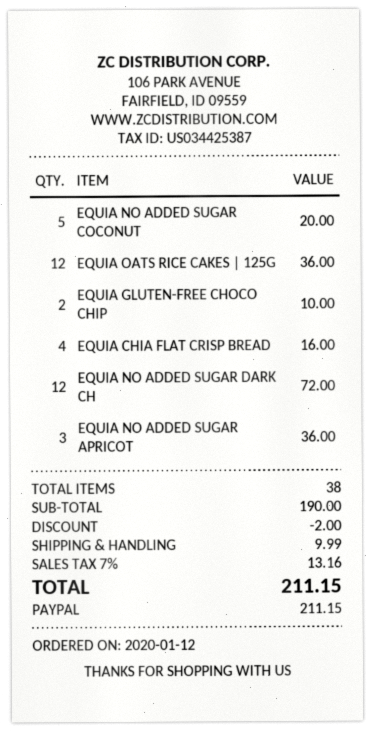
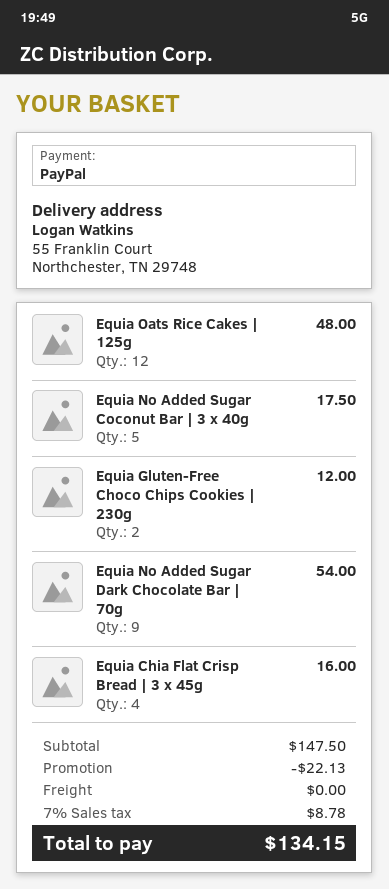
EQUIA NO ADDED SUGAR COCONUT: 5 for 20.00 -> 5 for 17.50
EQUIA OATS RICE CAKES | 125G: 12 for 36.00 -> 12 for 48.00
EQUIA GLUTEN-FREE CHOCO CHIP: 2 for 10.00 -> 2 for 12.00
EQUIA NO ADDED SUGAR DARK CH: 12 for 72.00 -> 9 for 54.00
EQUIA NO ADDED SUGAR APRICOT: 3 for 36.00 -> none
subtotal: 190.00 -> 147.50
discount: 2.00 -> 22.13
shipping: 9.99 -> 0.00
tax: 7% = 13.16 -> 7% = 8.78
total: 211.15 -> 134.15

